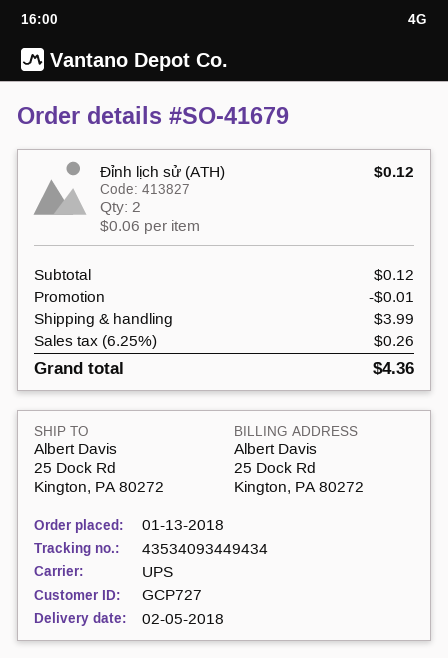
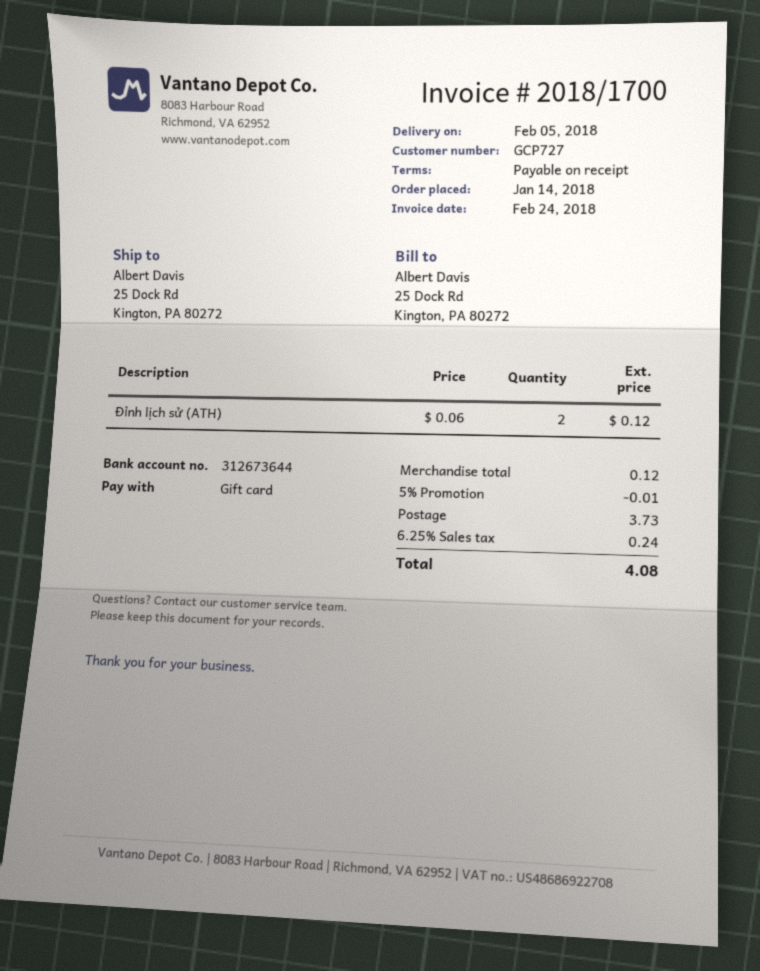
order date: 2018-01-13 -> 2018-01-14
shipping: 3.99 -> 3.73
tax: 6.25% = 0.26 -> 6.25% = 0.24
total: 4.36 -> 4.08

